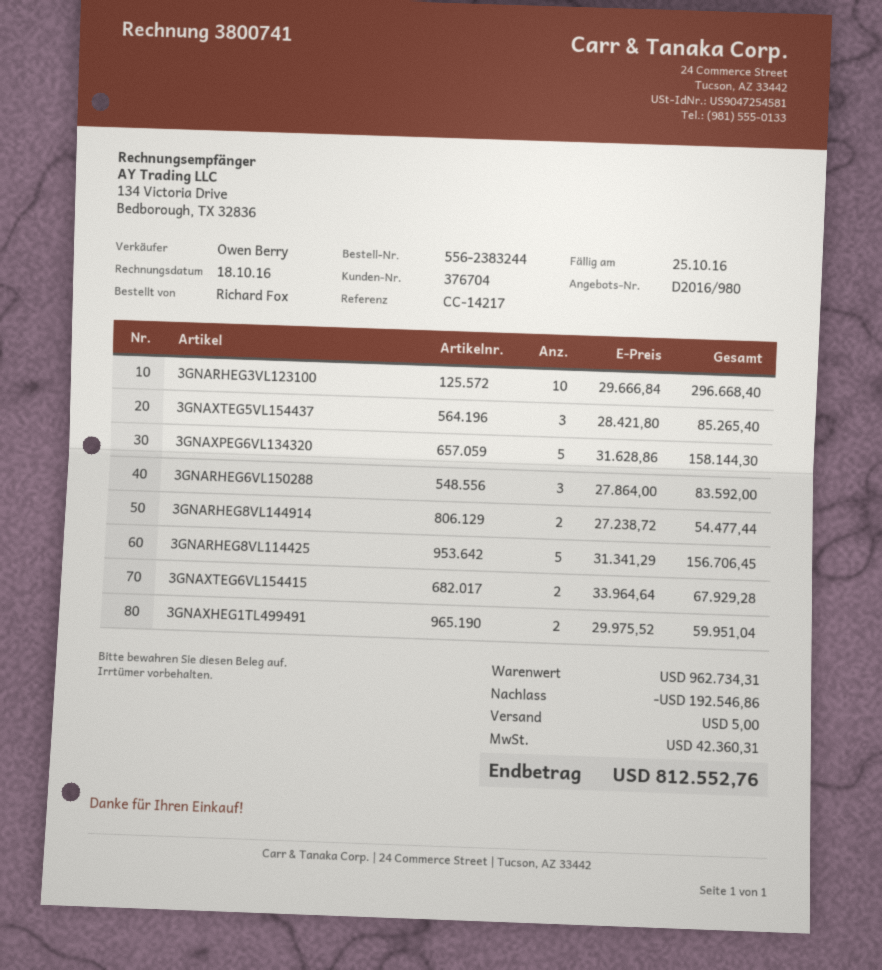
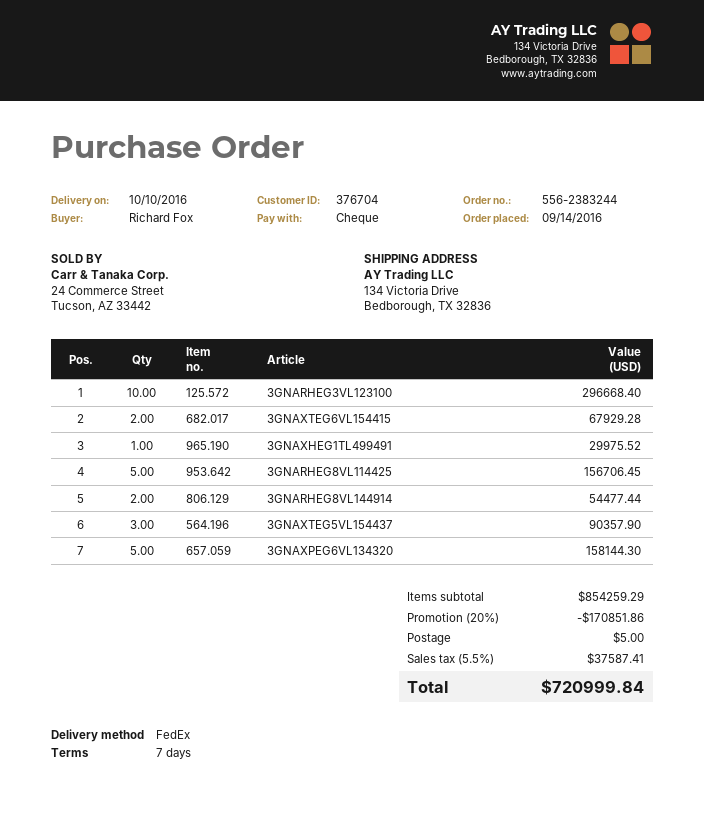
3GNAXTEG5VL154437: 3 for 85265.40 -> 3 for 90357.90
3GNARHEG6VL150288: 3 for 83592.00 -> none
3GNAXHEG1TL499491: 2 for 59951.04 -> 1 for 29975.52
subtotal: 962734.31 -> 854259.29
discount: 192546.86 -> 170851.86
tax: 42360.31 -> 37587.41
total: 812552.76 -> 720999.84

